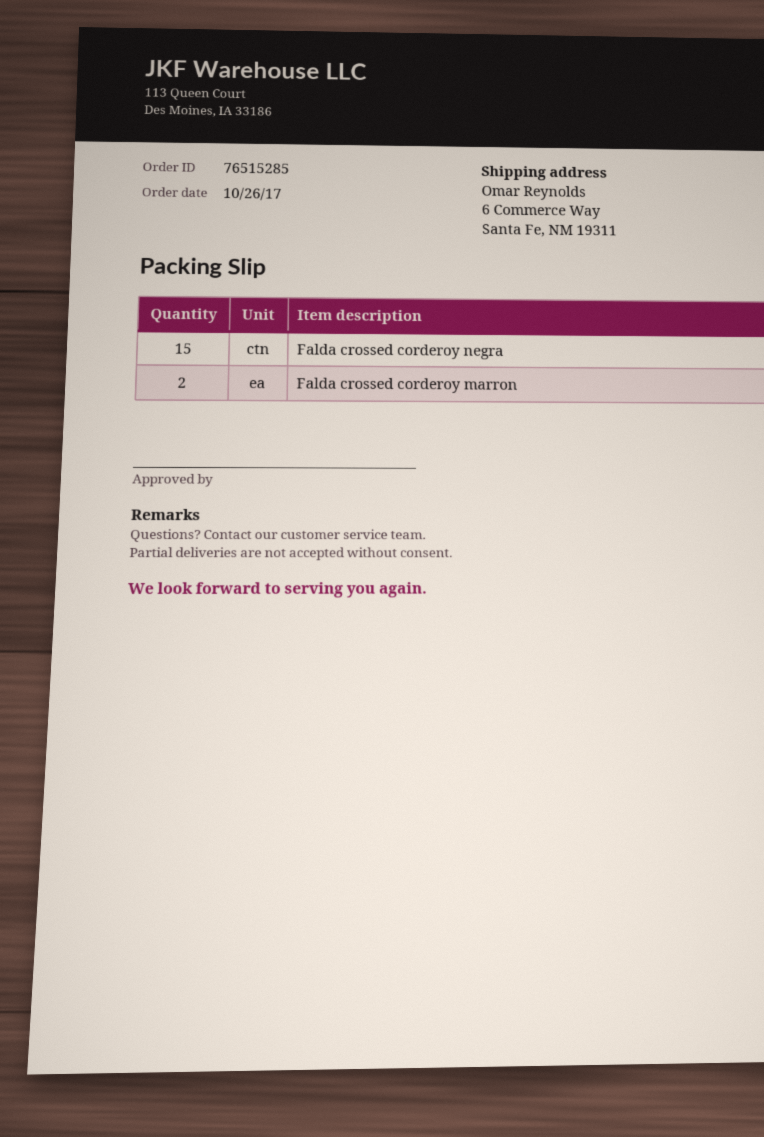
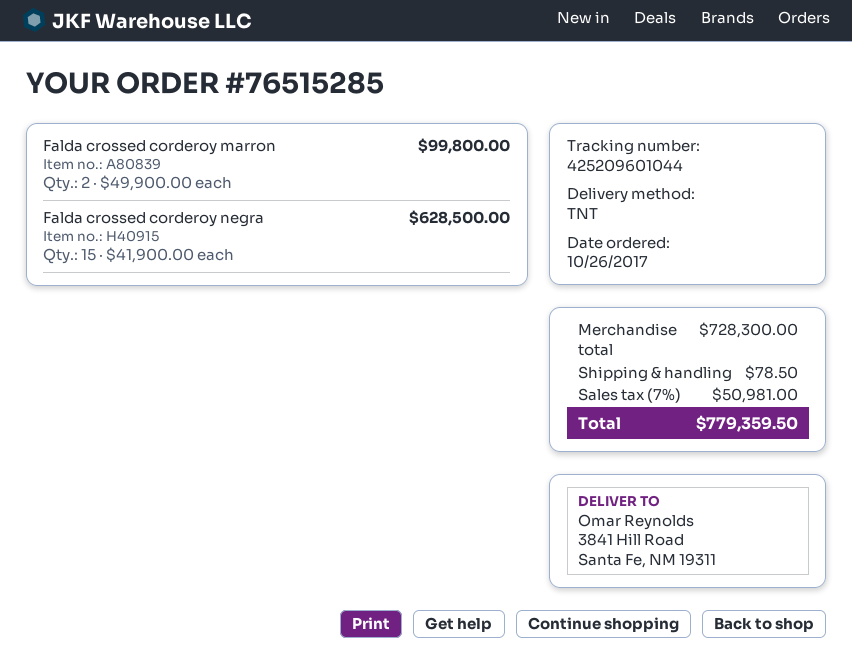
ship to: 6 Commerce Way, Santa Fe, NM 19311 -> 3841 Hill Road, Santa Fe, NM 19311

